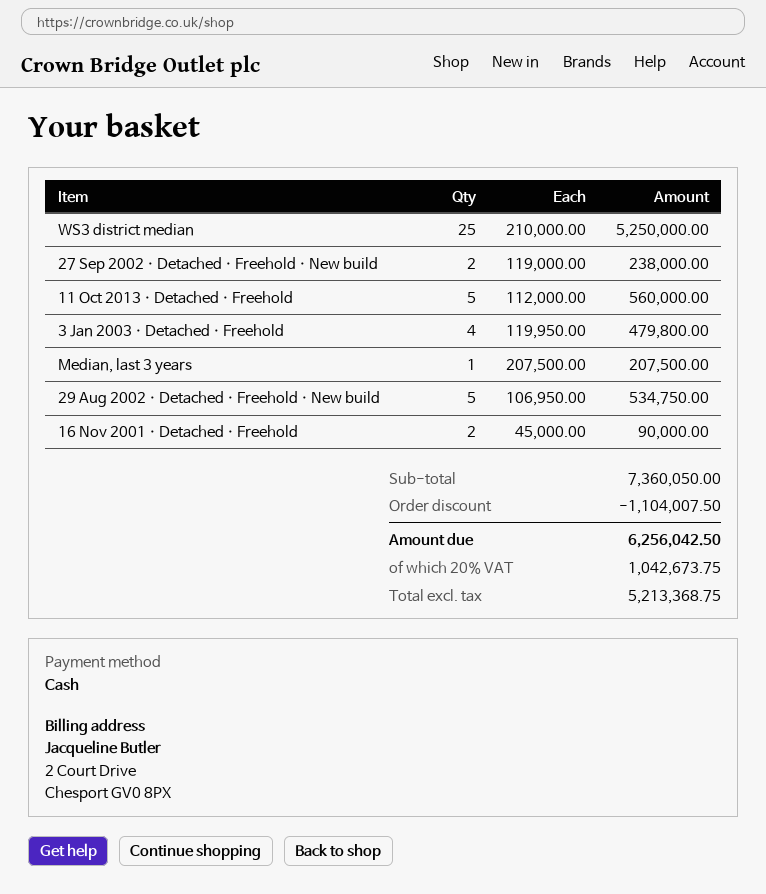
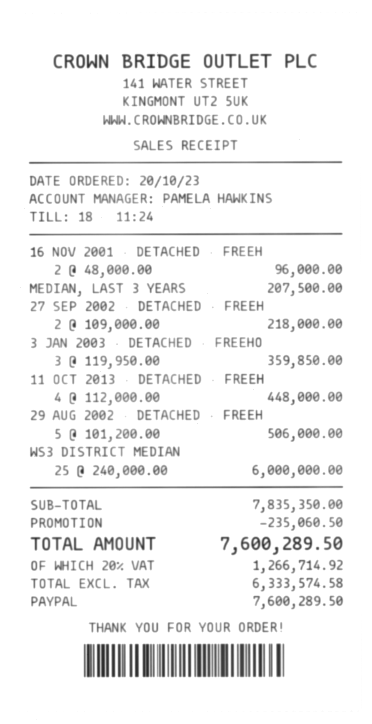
payment method: cash -> PayPal
WS3 district median: 25 x 210000.00 = 5250000.00 -> 25 x 240000.00 = 6000000.00
27 Sep 2002 · Detached · Freehold · New build: 2 x 119000.00 = 238000.00 -> 2 x 109000.00 = 218000.00
11 Oct 2013 · Detached · Freehold: 5 x 112000.00 = 560000.00 -> 4 x 112000.00 = 448000.00
3 Jan 2003 · Detached · Freehold: 4 x 119950.00 = 479800.00 -> 3 x 119950.00 = 359850.00
29 Aug 2002 · Detached · Freehold · New build: 5 x 106950.00 = 534750.00 -> 5 x 101200.00 = 506000.00
16 Nov 2001 · Detached · Freehold: 2 x 45000.00 = 90000.00 -> 2 x 48000.00 = 96000.00
subtotal: 7360050.00 -> 7835350.00
discount: 1104007.50 -> 235060.50
net: 5213368.75 -> 6333574.58
tax: 20% = 1042673.75 -> 20% = 1266714.92
total: 6256042.50 -> 7600289.50

